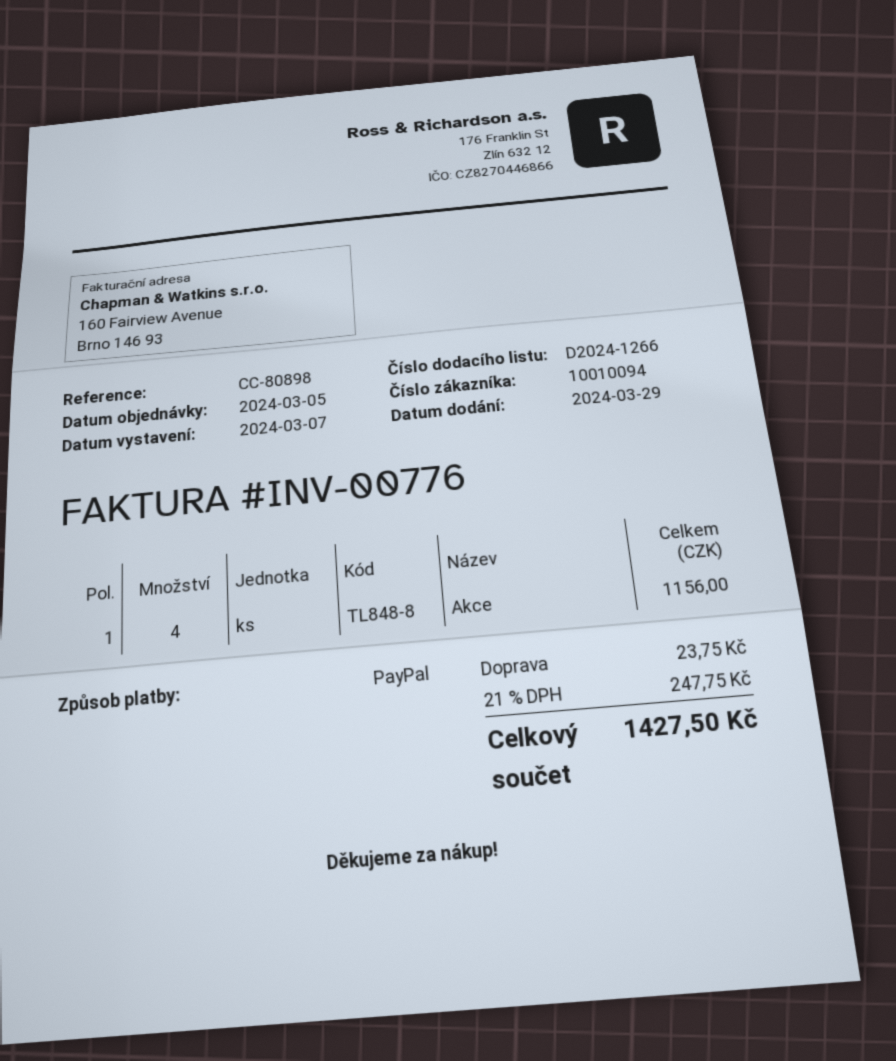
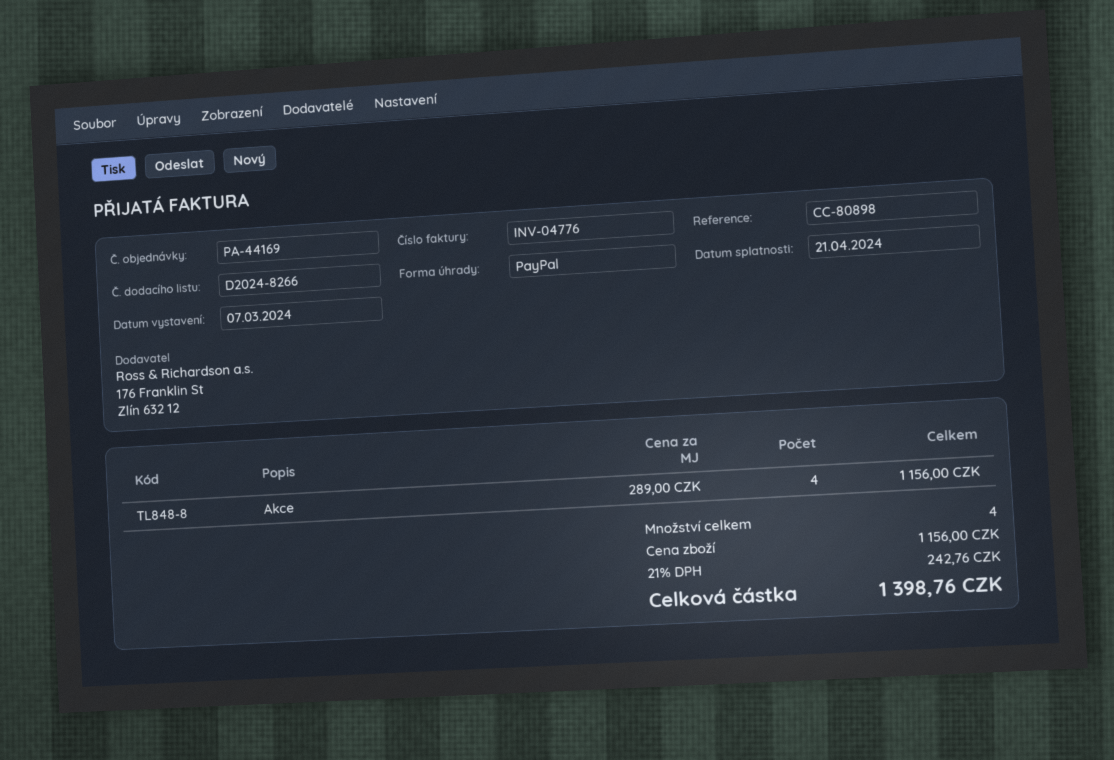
delivery note number: D2024-1266 -> D2024-8266
invoice number: INV-00776 -> INV-04776
shipping: 23.75 -> none
tax: 21% = 247.75 -> 21% = 242.76
total: 1427.50 -> 1398.76

